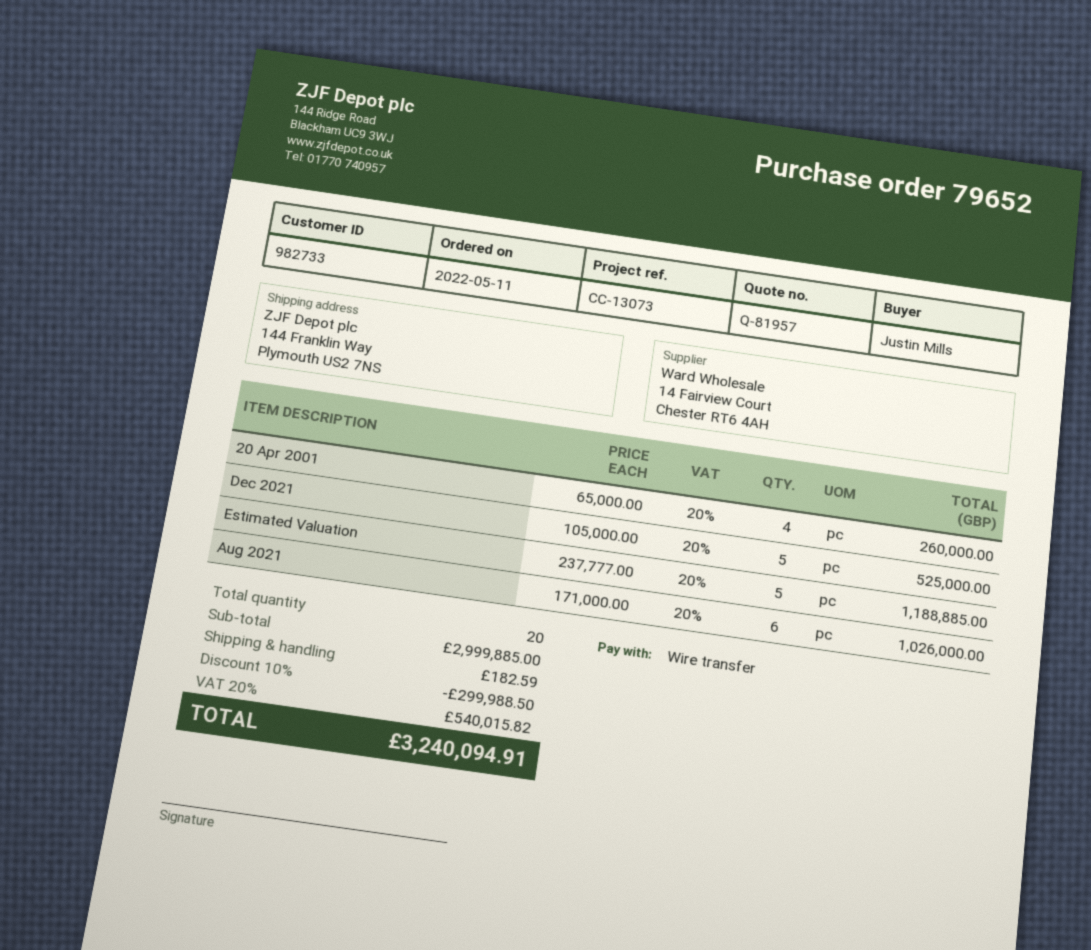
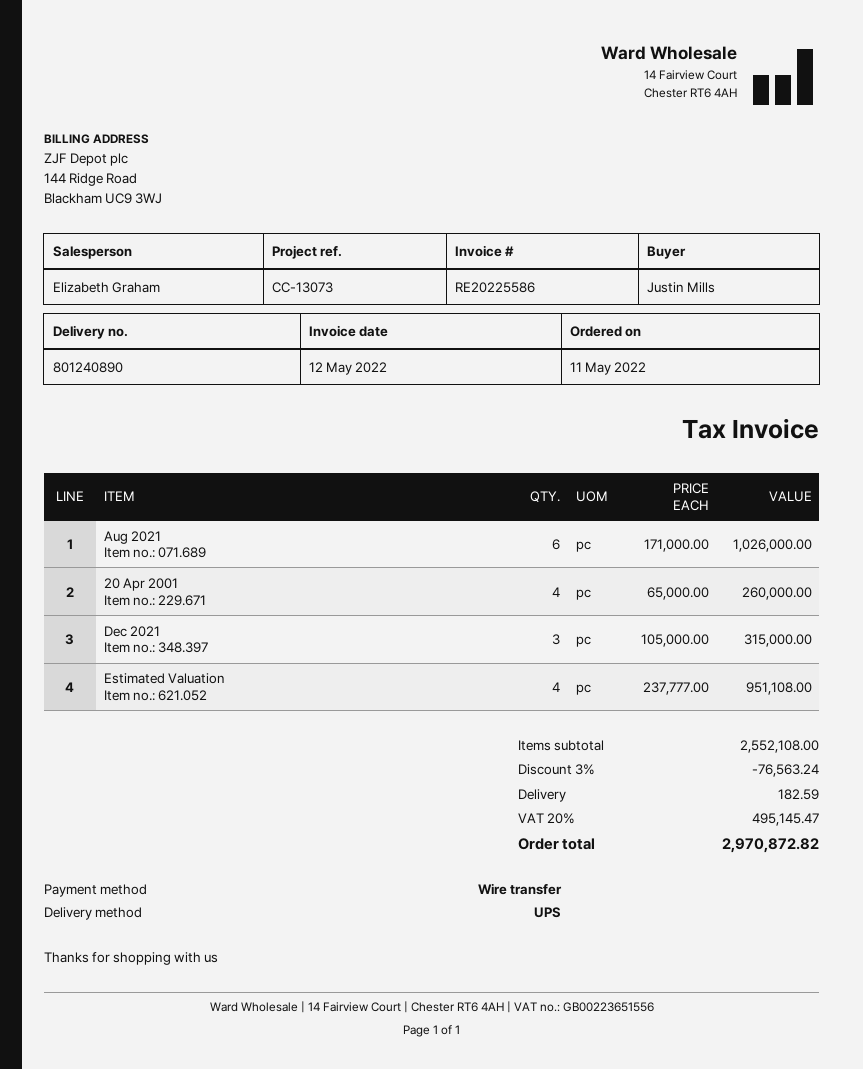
Dec 2021: 5 x 105000.00 = 525000.00 -> 3 x 105000.00 = 315000.00
Estimated Valuation: 5 x 237777.00 = 1188885.00 -> 4 x 237777.00 = 951108.00
subtotal: 2999885.00 -> 2552108.00
discount: 10% = 299988.50 -> 3% = 76563.24
tax: 20% = 540015.82 -> 20% = 495145.47
total: 3240094.91 -> 2970872.82

